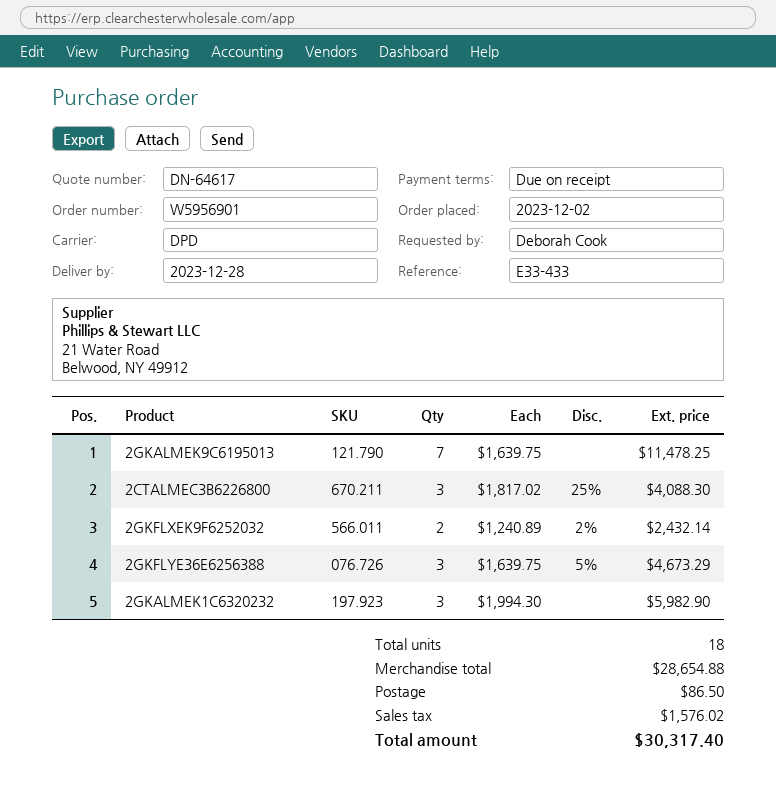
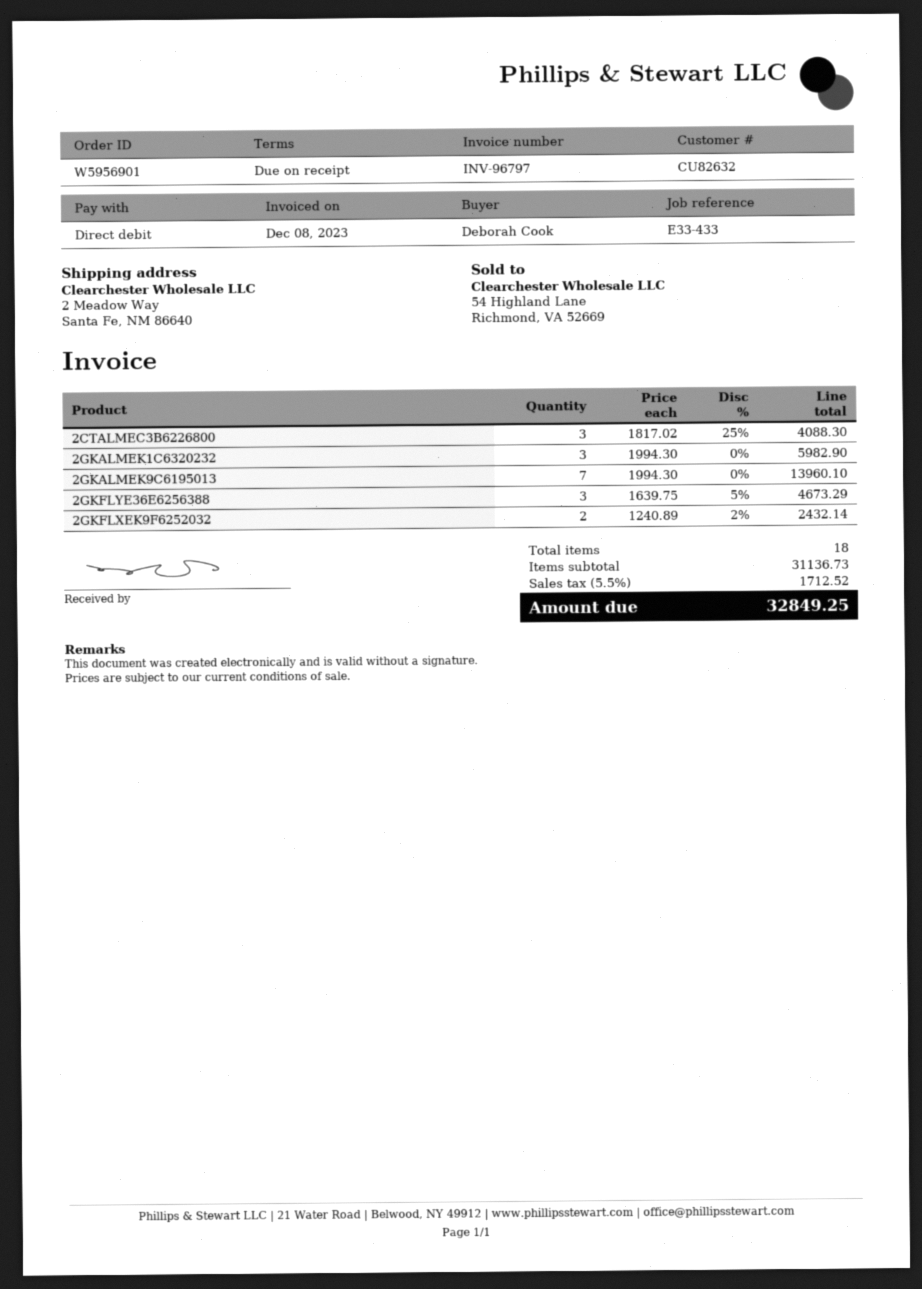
2GKALMEK9C6195013: 7 x 1639.75 = 11478.25 -> 7 x 1994.30 = 13960.10
subtotal: 28654.88 -> 31136.73
shipping: 86.50 -> none
tax: 1576.02 -> 1712.52
total: 30317.40 -> 32849.25

